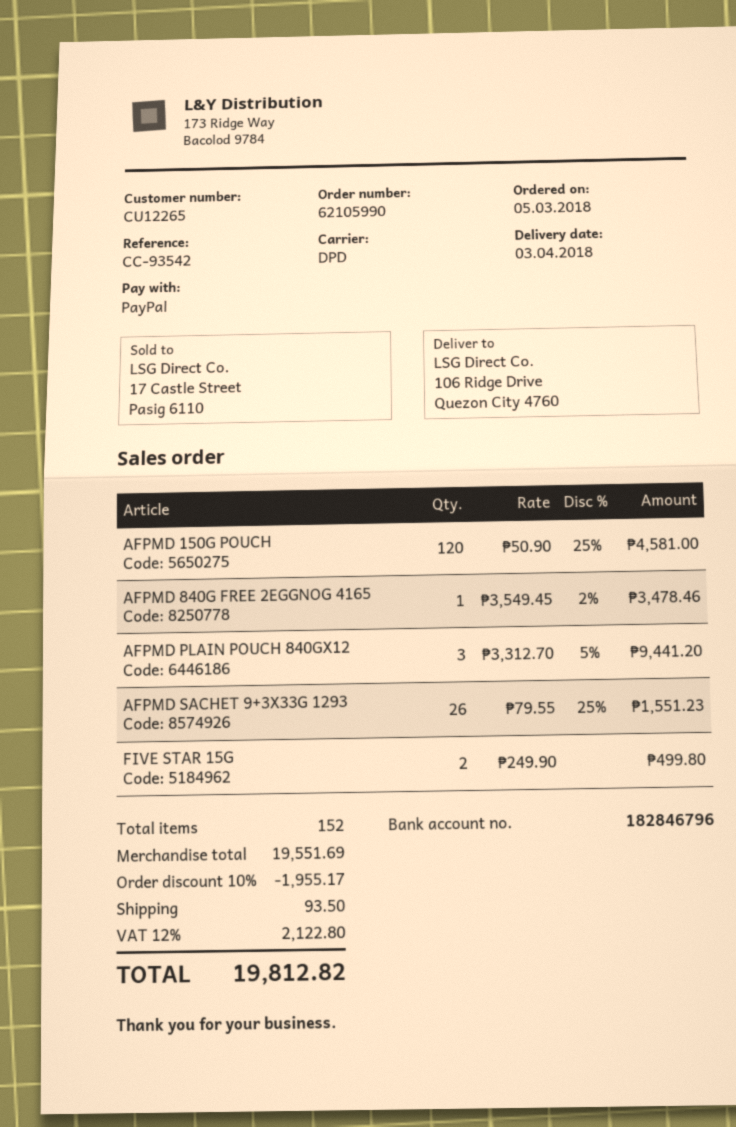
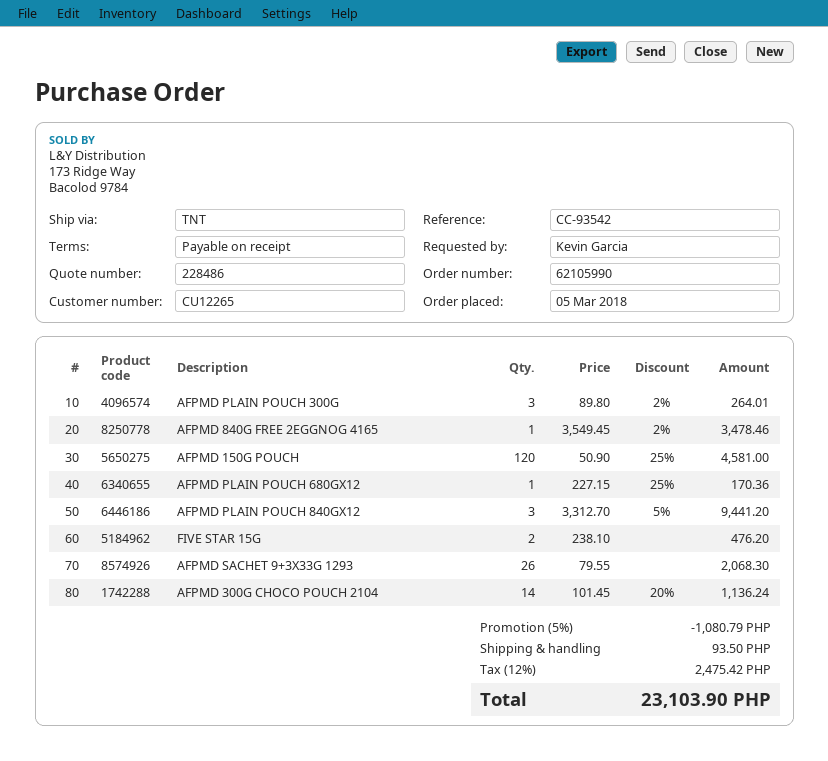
shipping method: DPD -> TNT
AFPMD SACHET 9+3X33G 1293: 26 x 79.55 - 25% = 1551.23 -> 26 x 79.55 = 2068.30
FIVE STAR 15G: 2 x 249.90 = 499.80 -> 2 x 238.10 = 476.20
AFPMD PLAIN POUCH 300G: none -> 3 x 89.80 - 2% = 264.01
AFPMD PLAIN POUCH 680GX12: none -> 1 x 227.15 - 25% = 170.36
AFPMD 300G CHOCO POUCH 2104: none -> 14 x 101.45 - 20% = 1136.24
discount: 10% = 1955.17 -> 5% = 1080.79
tax: 12% = 2122.80 -> 12% = 2475.42
total: 19812.82 -> 23103.90

